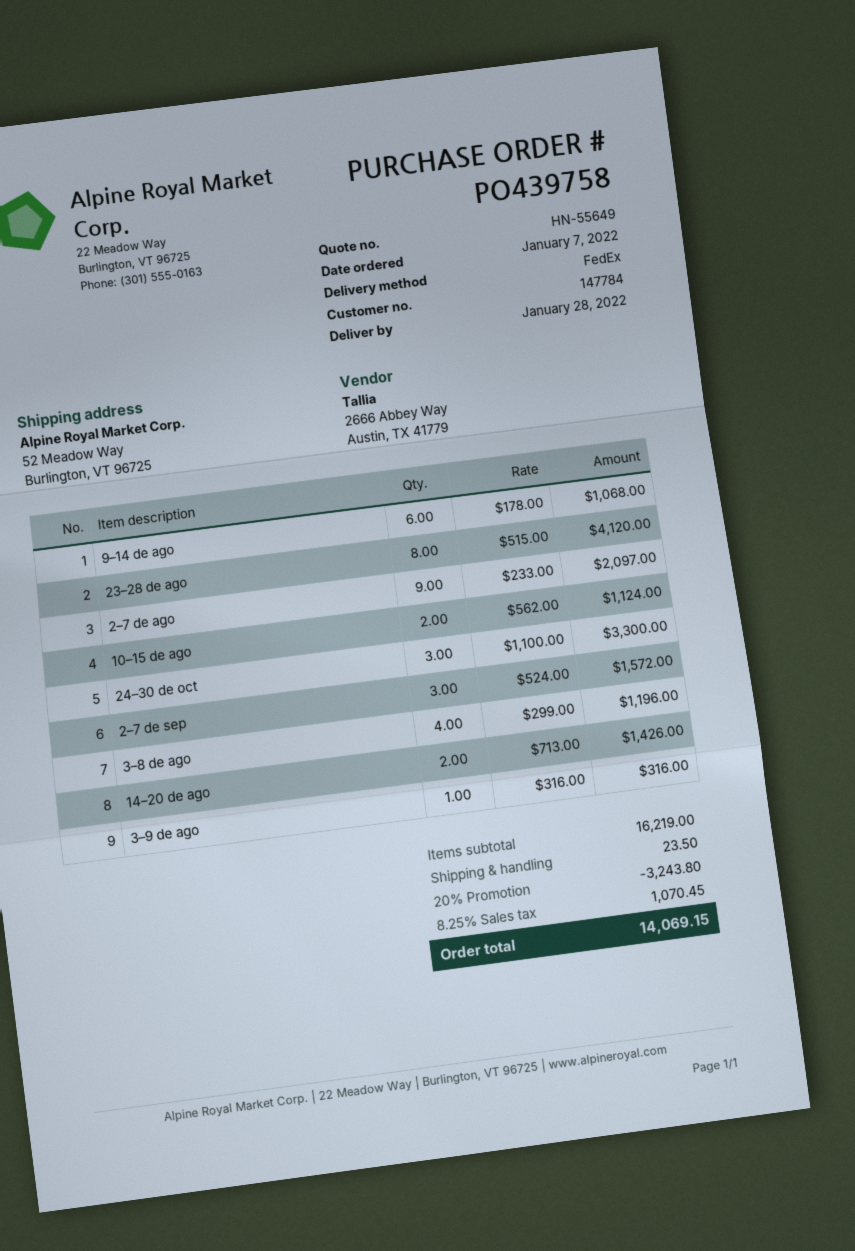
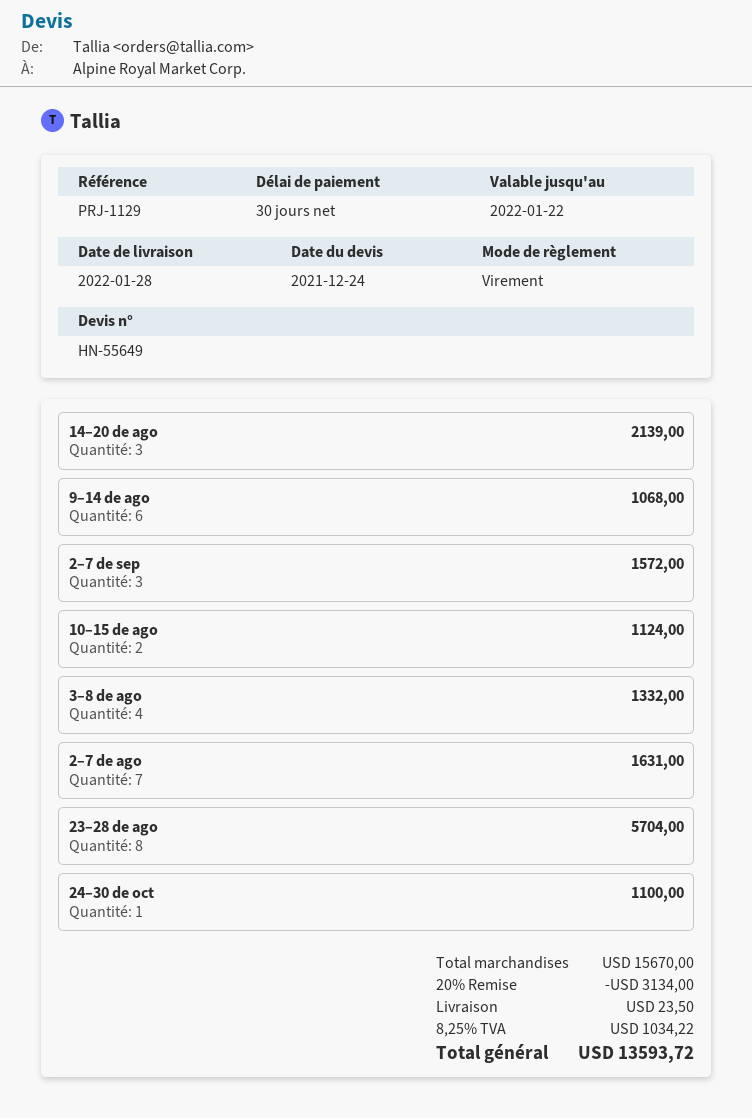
23–28 de ago: 8 for 4120.00 -> 8 for 5704.00
2–7 de ago: 9 for 2097.00 -> 7 for 1631.00
24–30 de oct: 3 for 3300.00 -> 1 for 1100.00
3–8 de ago: 4 for 1196.00 -> 4 for 1332.00
14–20 de ago: 2 for 1426.00 -> 3 for 2139.00
3–9 de ago: 1 for 316.00 -> none
subtotal: 16219.00 -> 15670.00
discount: 20% = 3243.80 -> 20% = 3134.00
tax: 8.25% = 1070.45 -> 8.25% = 1034.22
total: 14069.15 -> 13593.72

